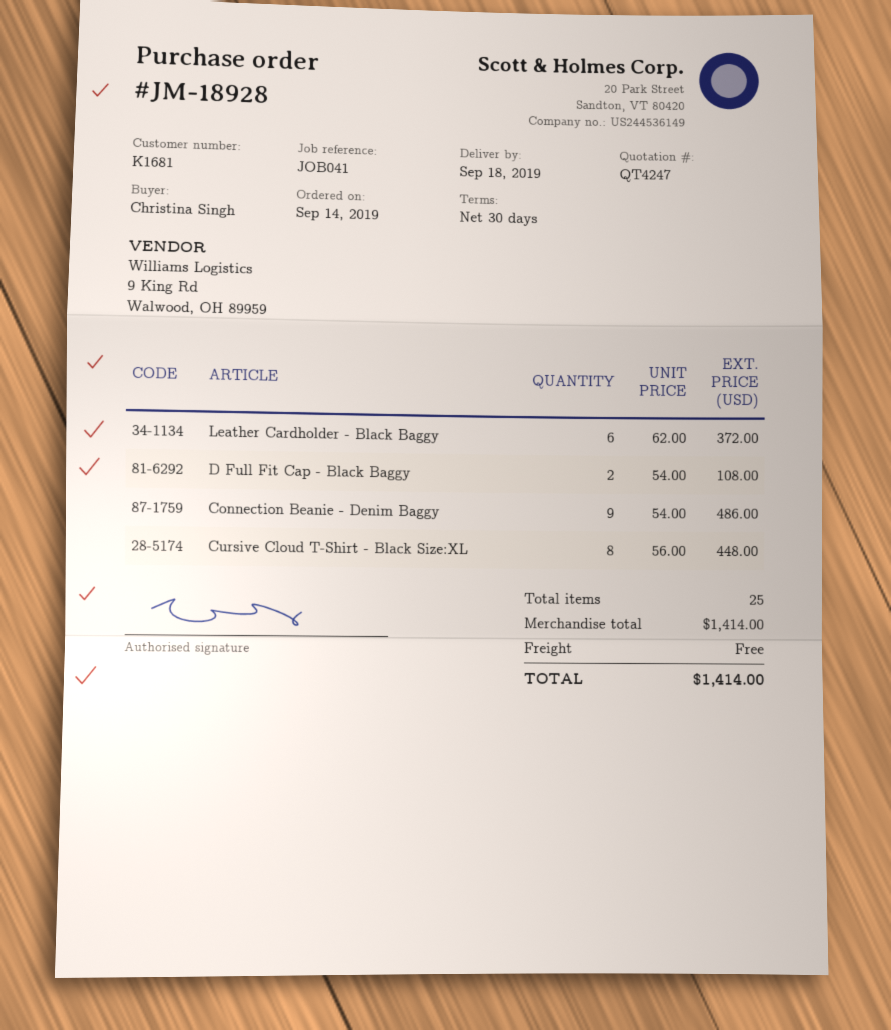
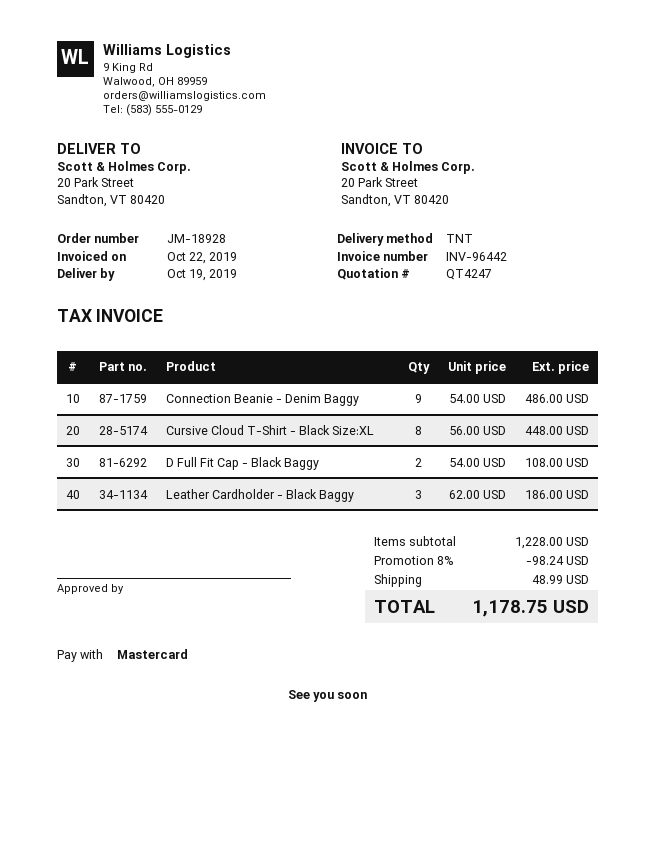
delivery date: 2019-09-18 -> 2019-10-19
Leather Cardholder - Black Baggy: 6 x 62.00 = 372.00 -> 3 x 62.00 = 186.00
subtotal: 1414.00 -> 1228.00
discount: none -> 8% = 98.24
shipping: 0.00 -> 48.99
total: 1414.00 -> 1178.75

